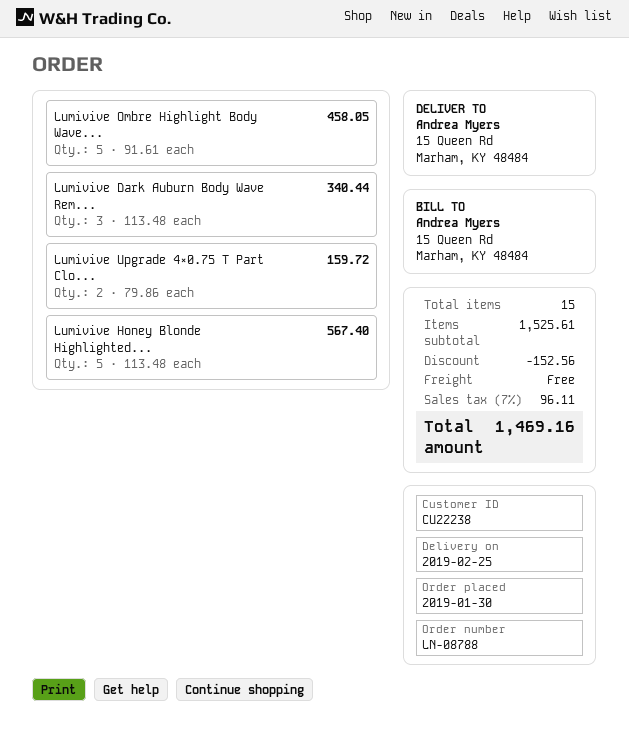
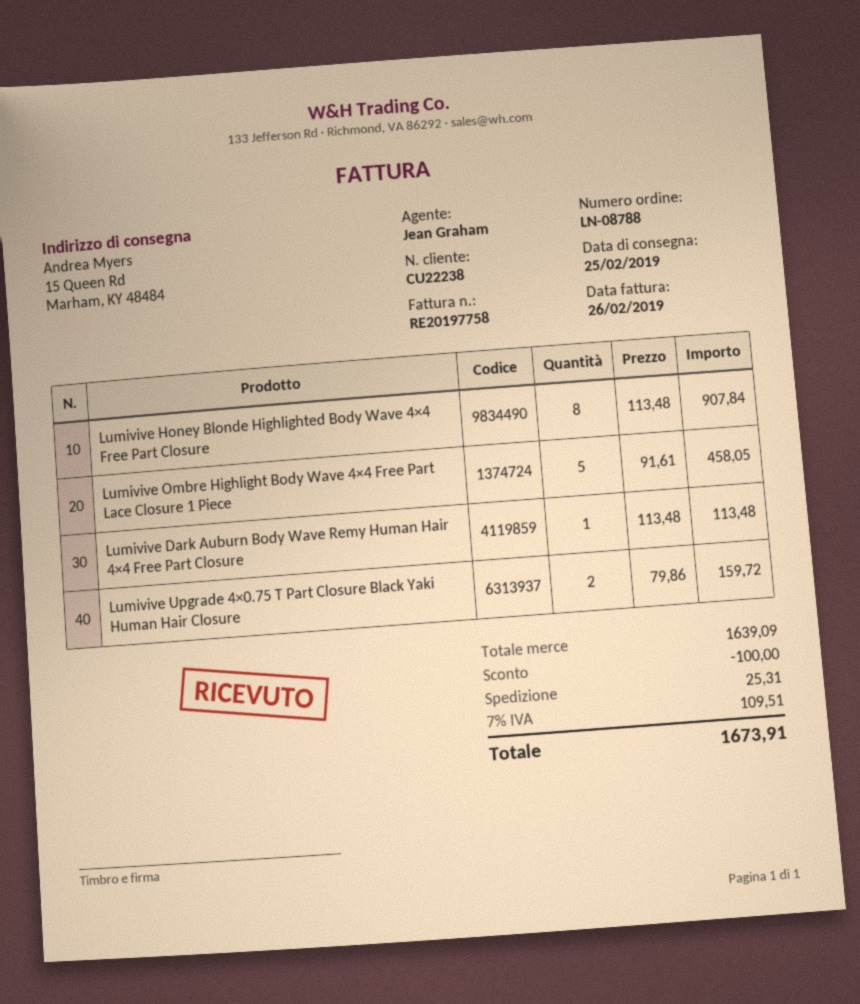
Lumivive Dark Auburn Body Wave Rem...: 3 x 113.48 = 340.44 -> 1 x 113.48 = 113.48
Lumivive Honey Blonde Highlighted...: 5 x 113.48 = 567.40 -> 8 x 113.48 = 907.84
subtotal: 1525.61 -> 1639.09
discount: 152.56 -> 100.00
shipping: 0.00 -> 25.31
tax: 7% = 96.11 -> 7% = 109.51
total: 1469.16 -> 1673.91

